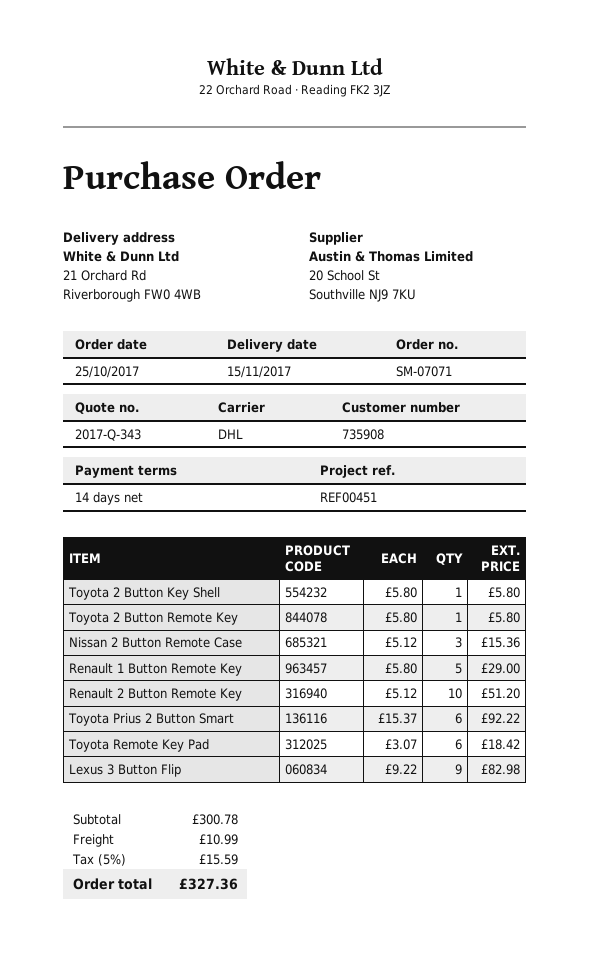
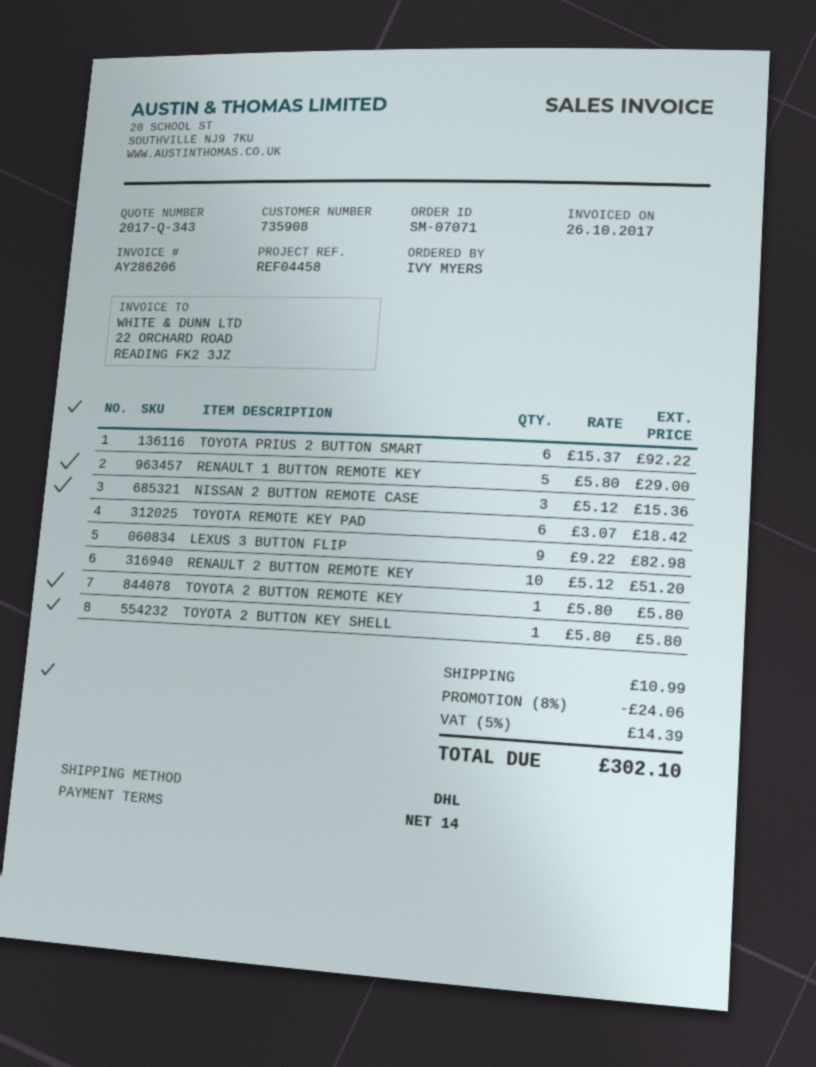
reference: REF00451 -> REF04458
discount: none -> 8% = 24.06
tax: 5% = 15.59 -> 5% = 14.39
total: 327.36 -> 302.10

